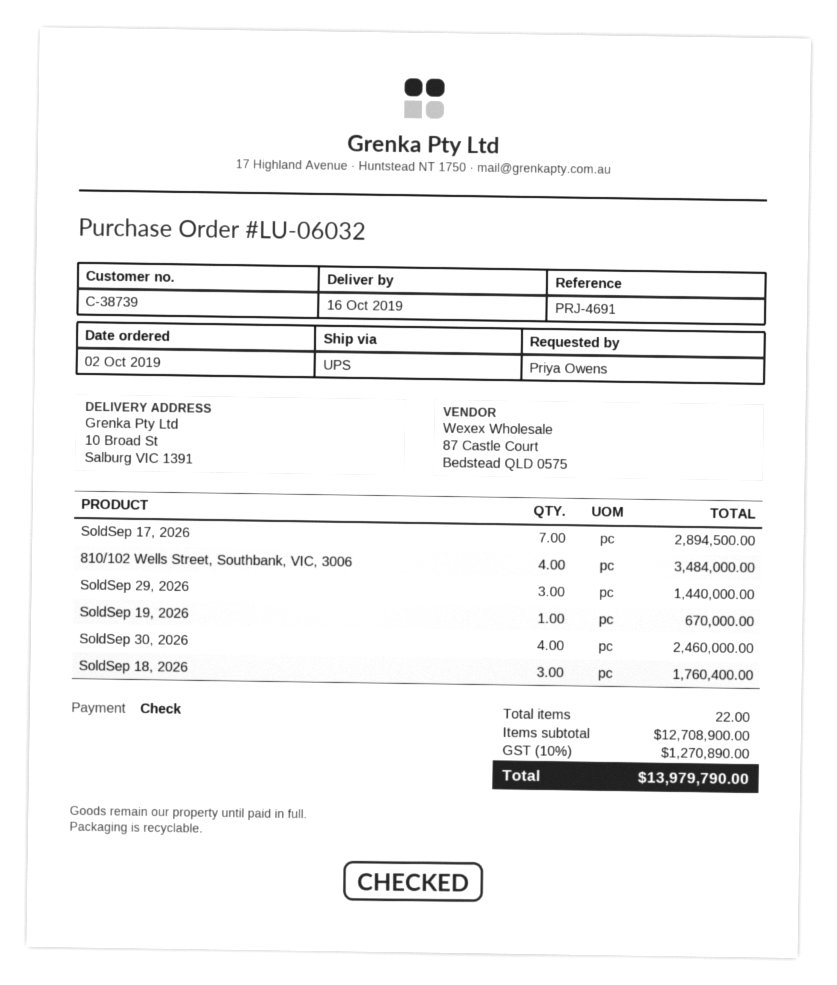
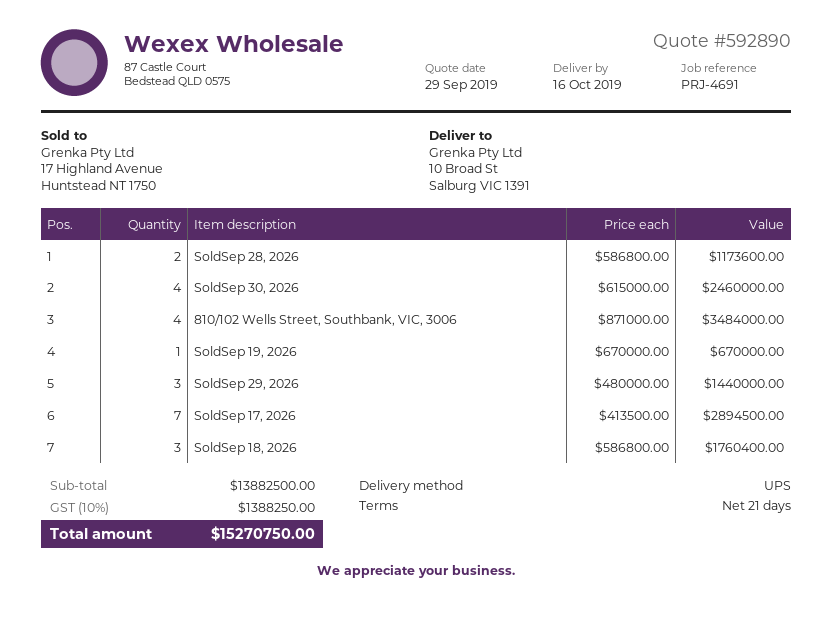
SoldSep 28, 2026: none -> 2 for 1173600.00
subtotal: 12708900.00 -> 13882500.00
tax: 10% = 1270890.00 -> 10% = 1388250.00
total: 13979790.00 -> 15270750.00

